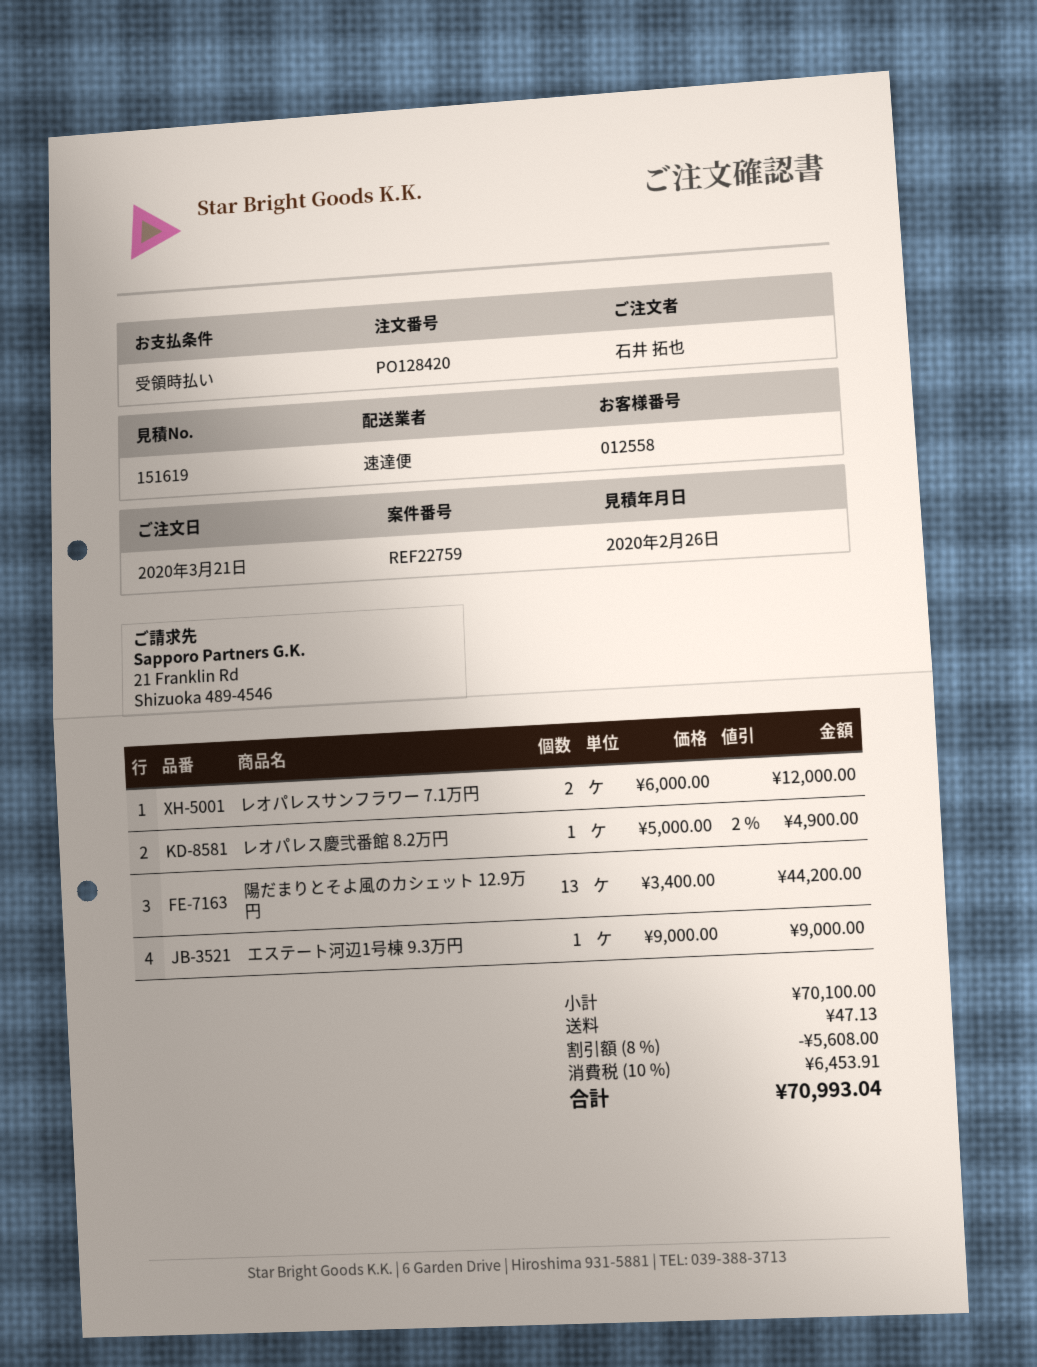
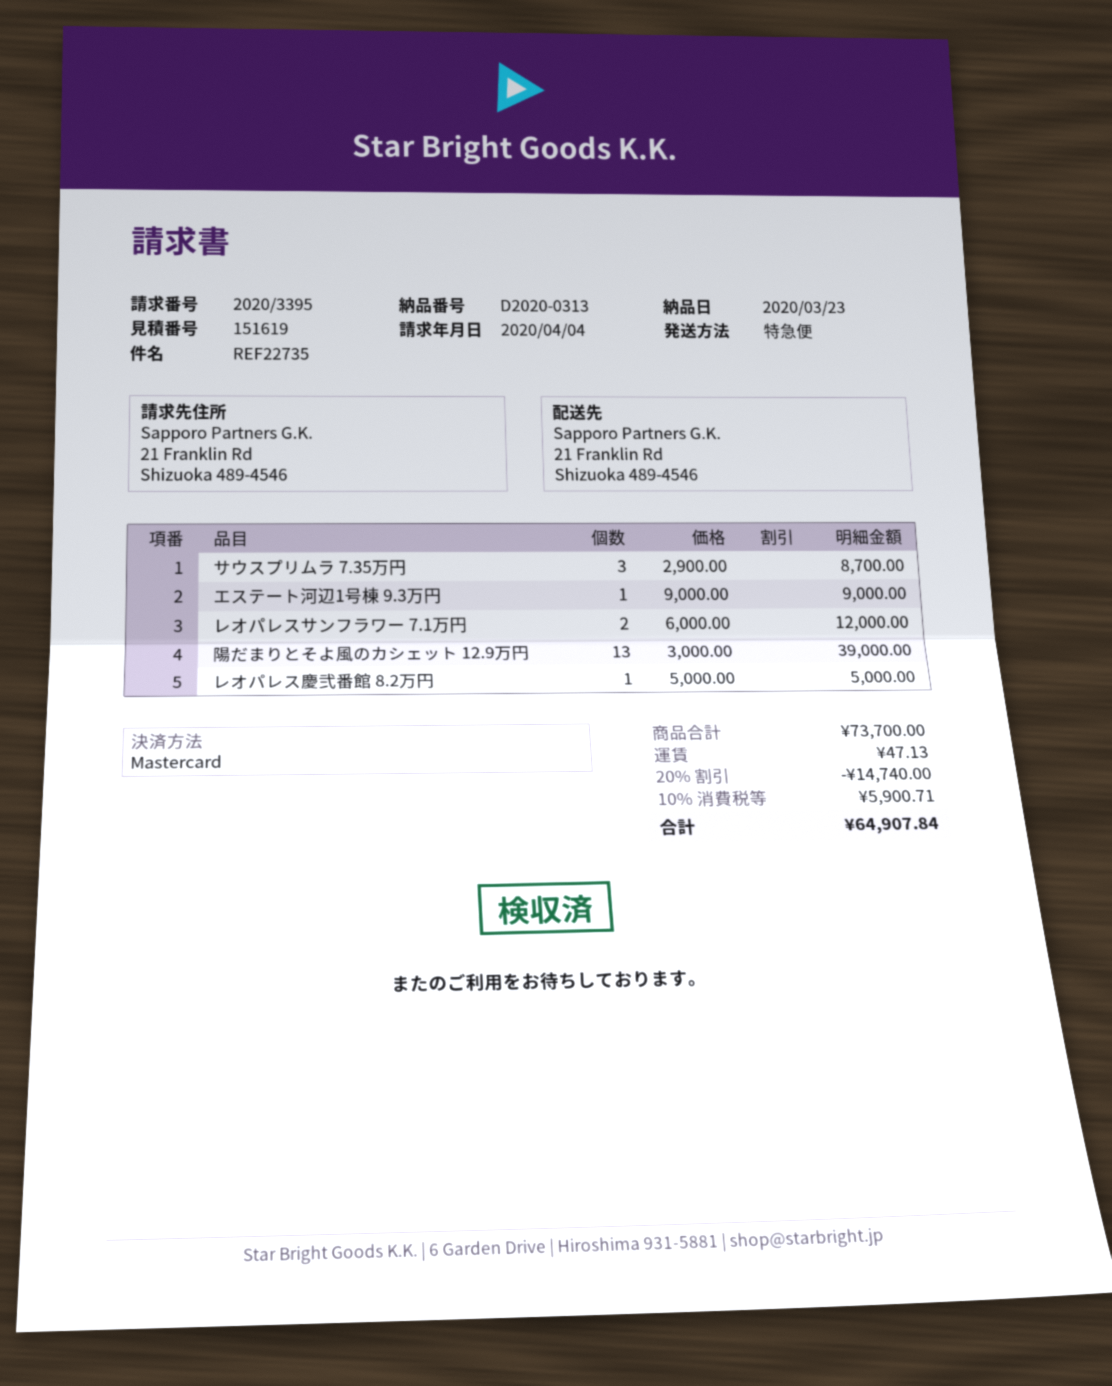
reference: REF22759 -> REF22735
レオパレス慶弐番館 8.2万円: 1 x 5000.00 - 2% = 4900.00 -> 1 x 5000.00 = 5000.00
陽だまりとそよ風のカシェット 12.9万円: 13 x 3400.00 = 44200.00 -> 13 x 3000.00 = 39000.00
サウスプリムラ 7.35万円: none -> 3 x 2900.00 = 8700.00
subtotal: 70100.00 -> 73700.00
discount: 8% = 5608.00 -> 20% = 14740.00
tax: 10% = 6453.91 -> 10% = 5900.71
total: 70993.04 -> 64907.84

